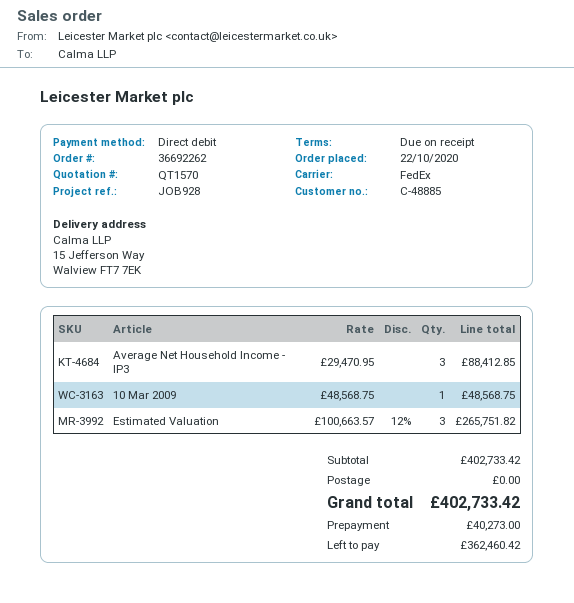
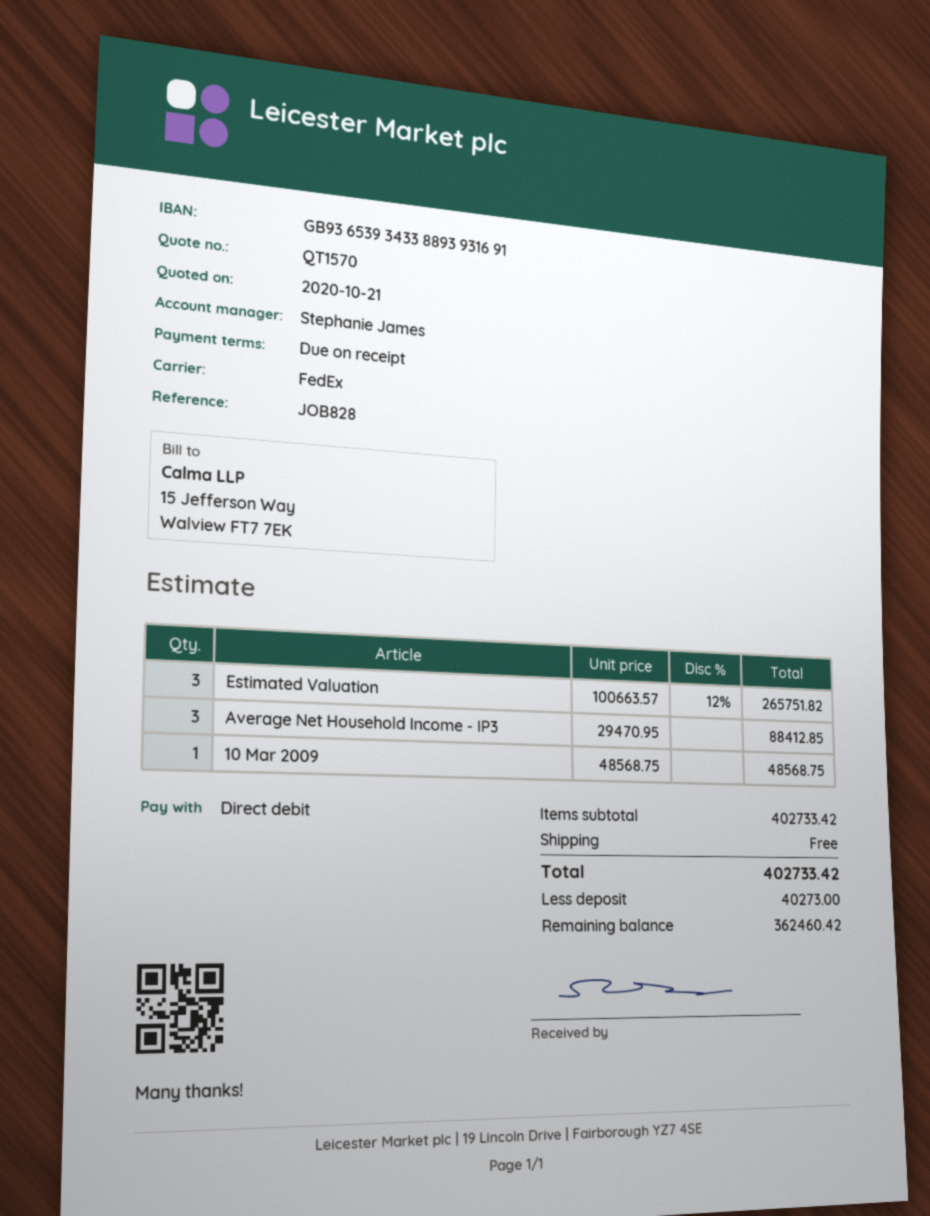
reference: JOB928 -> JOB828

